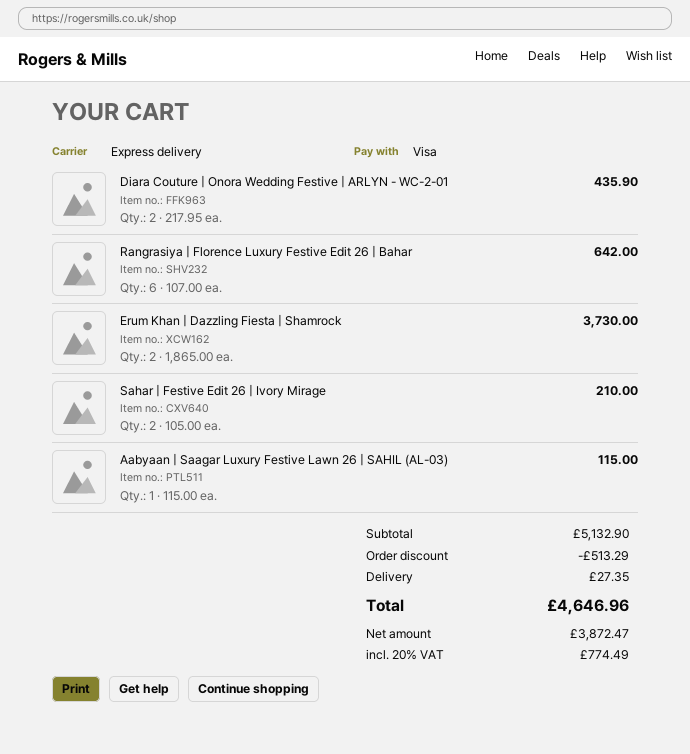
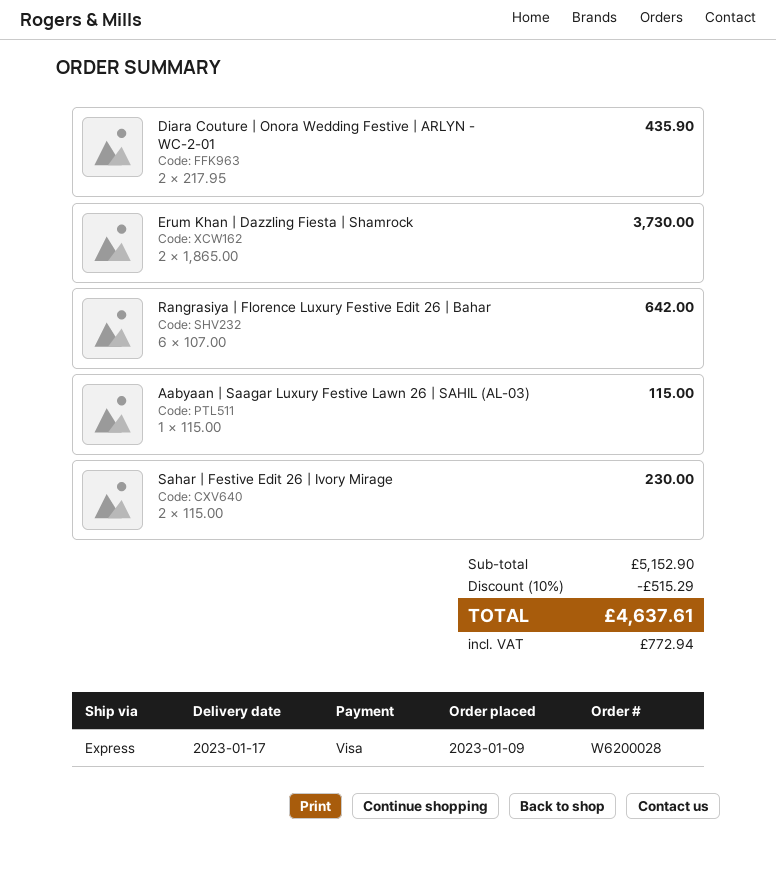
Sahar | Festive Edit 26 | Ivory Mirage: 2 x 105.00 = 210.00 -> 2 x 115.00 = 230.00
subtotal: 5132.90 -> 5152.90
discount: 513.29 -> 515.29
shipping: 27.35 -> none
tax: 774.49 -> 772.94
total: 4646.96 -> 4637.61

